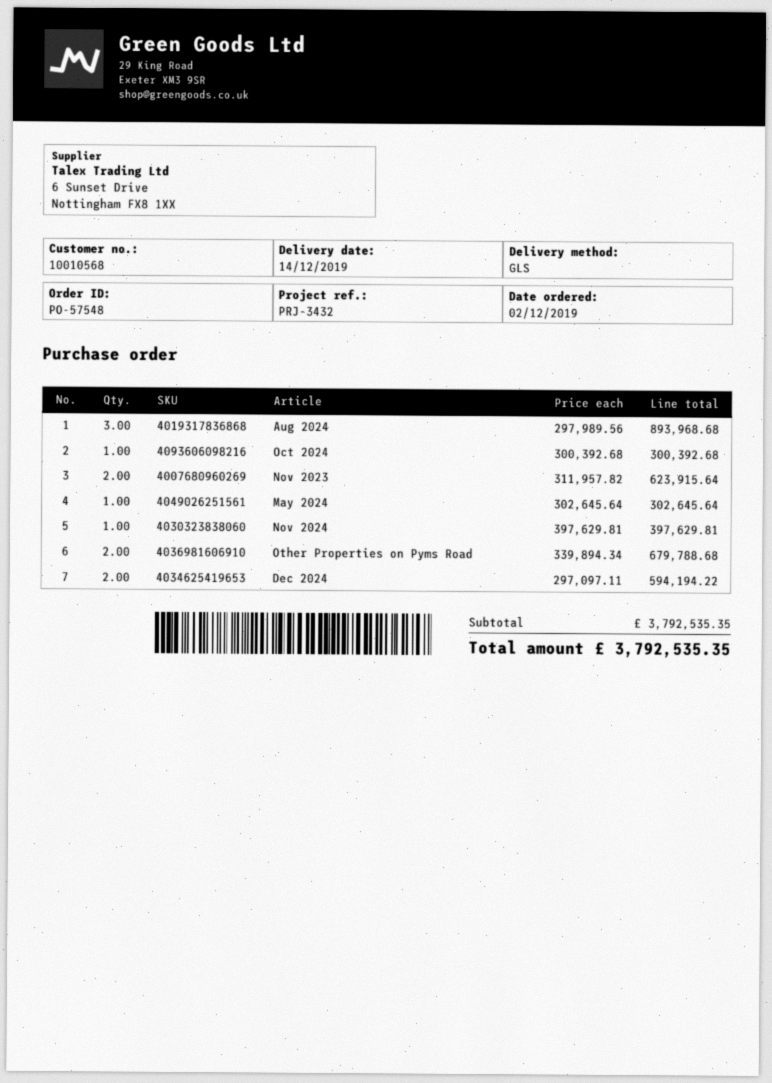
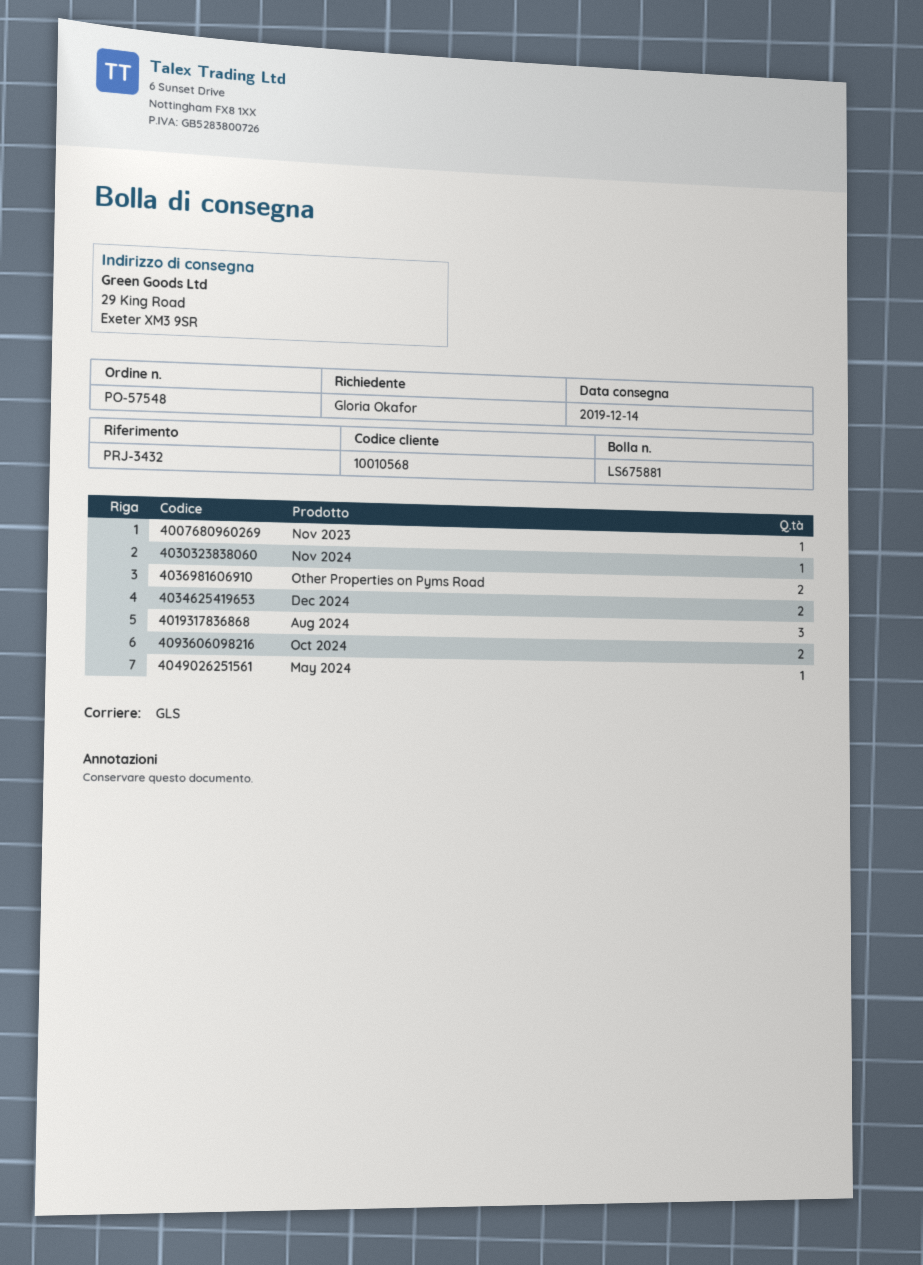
Oct 2024: 1 -> 2
Nov 2023: 2 -> 1

